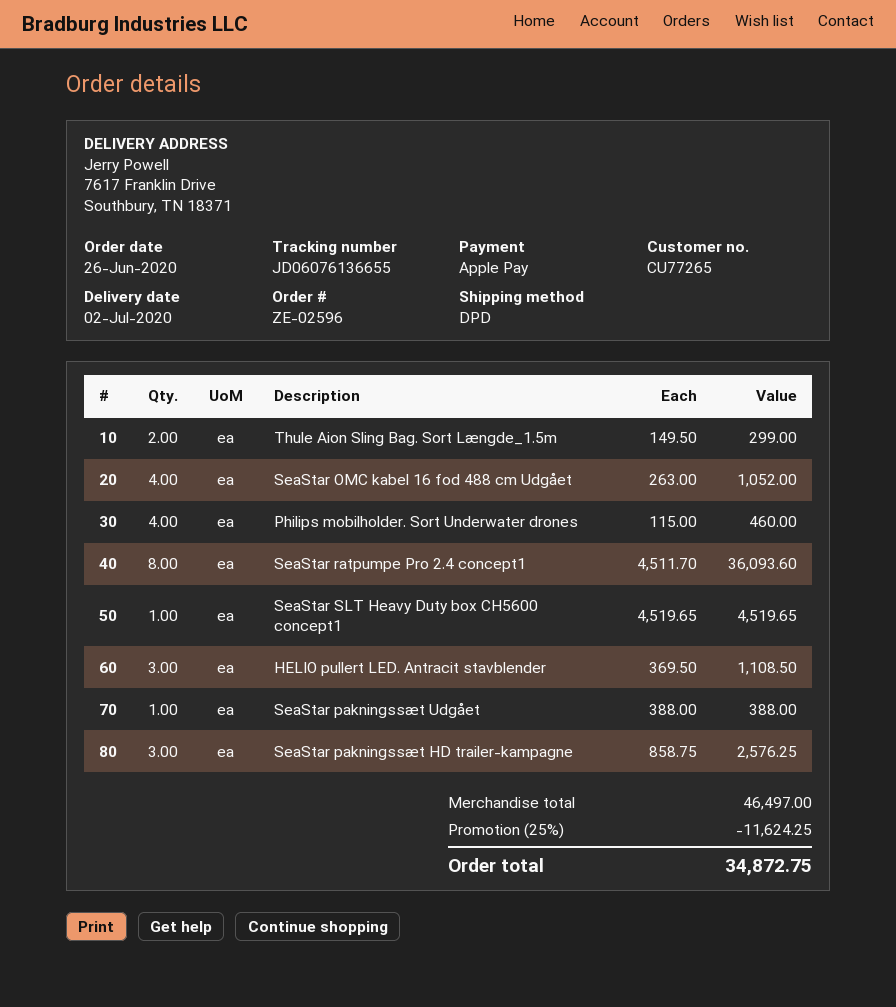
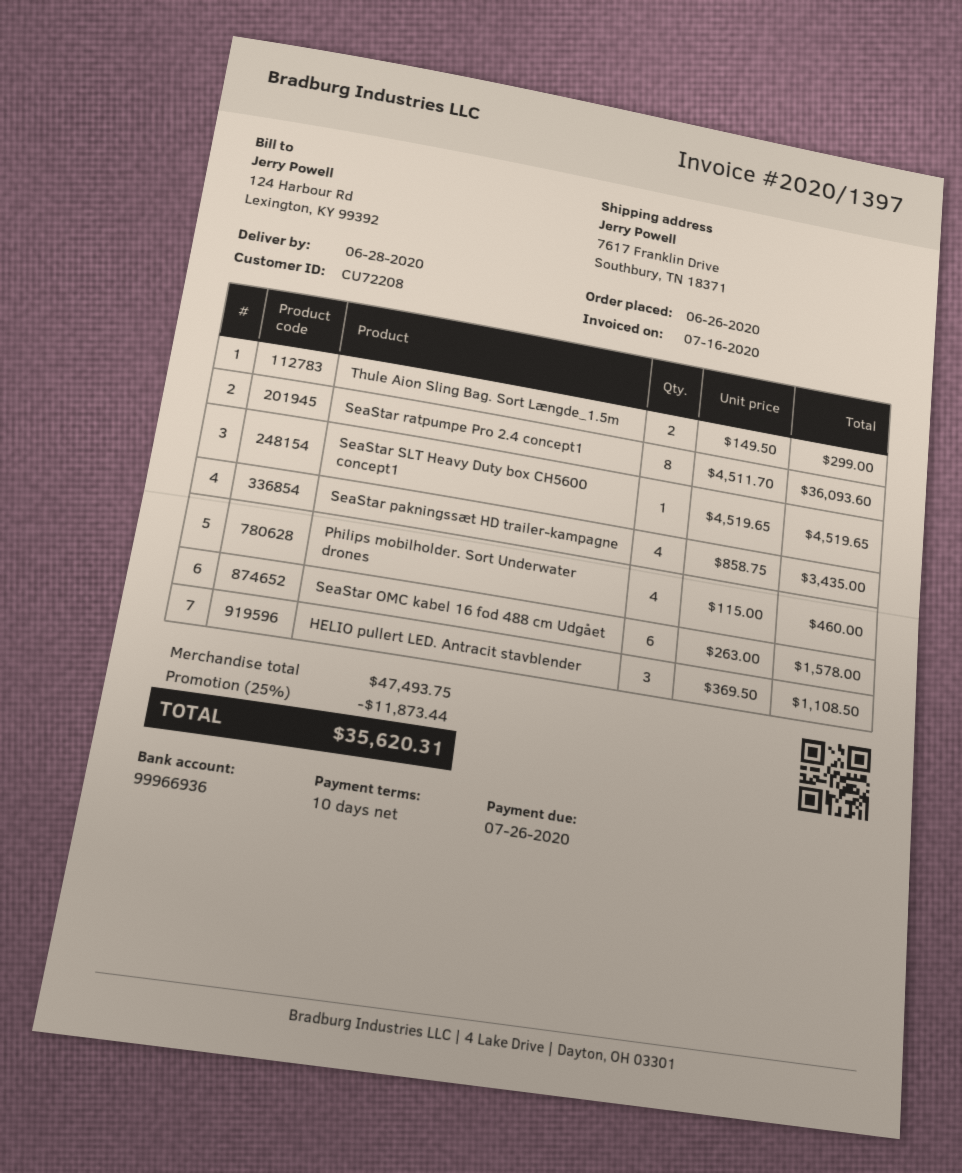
delivery date: 2020-07-02 -> 2020-06-28
customer number: CU77265 -> CU72208
SeaStar OMC kabel 16 fod 488 cm Udgået: 4 x 263.00 = 1052.00 -> 6 x 263.00 = 1578.00
SeaStar pakningssæt Udgået: 1 x 388.00 = 388.00 -> none
SeaStar pakningssæt HD trailer-kampagne: 3 x 858.75 = 2576.25 -> 4 x 858.75 = 3435.00
subtotal: 46497.00 -> 47493.75
discount: 25% = 11624.25 -> 25% = 11873.44
total: 34872.75 -> 35620.31

